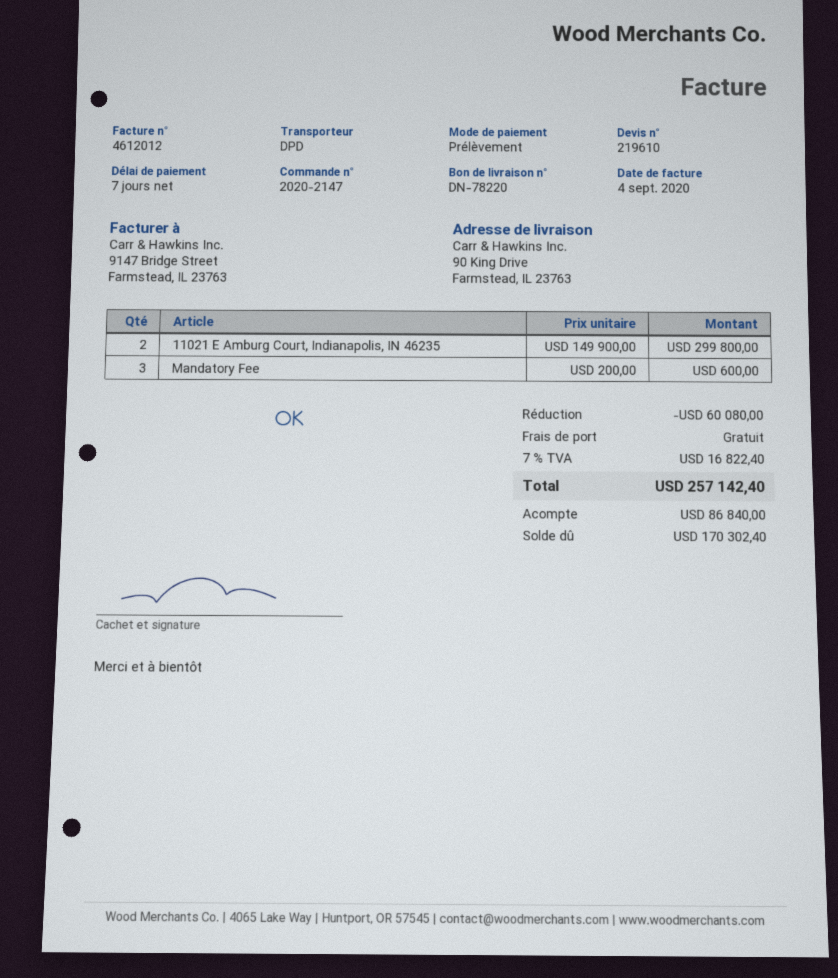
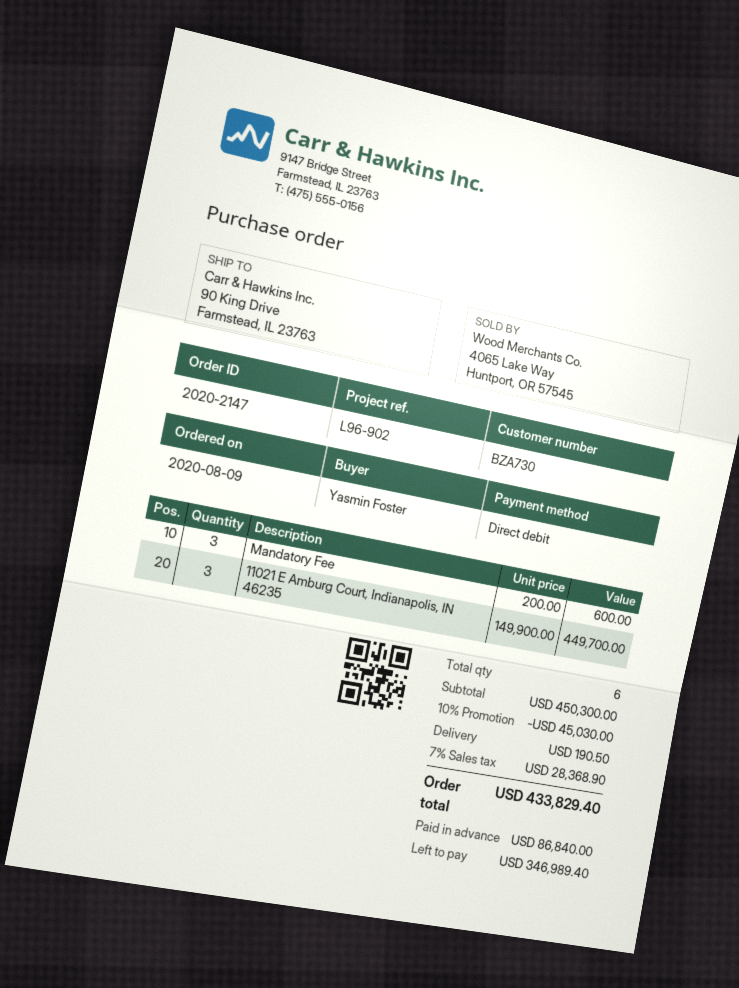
11021 E Amburg Court, Indianapolis, IN 46235: 2 x 149900.00 = 299800.00 -> 3 x 149900.00 = 449700.00
discount: 60080.00 -> 45030.00
shipping: 0.00 -> 190.50
tax: 7% = 16822.40 -> 7% = 28368.90
total: 257142.40 -> 433829.40
balance: 170302.40 -> 346989.40

